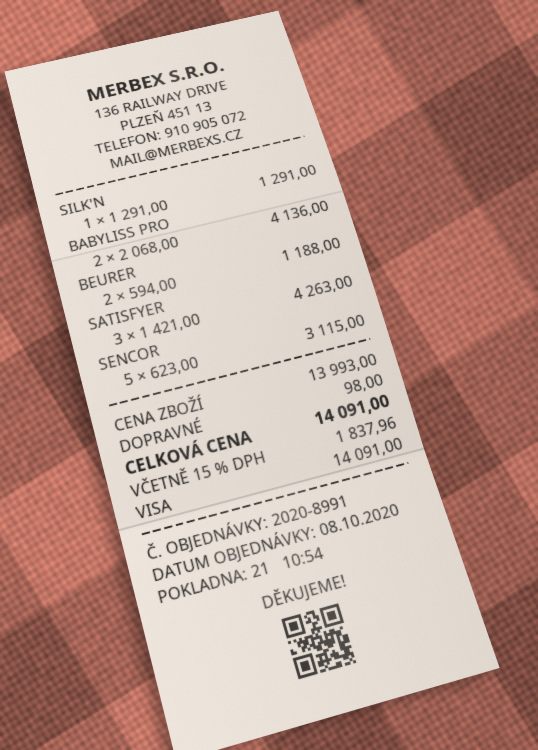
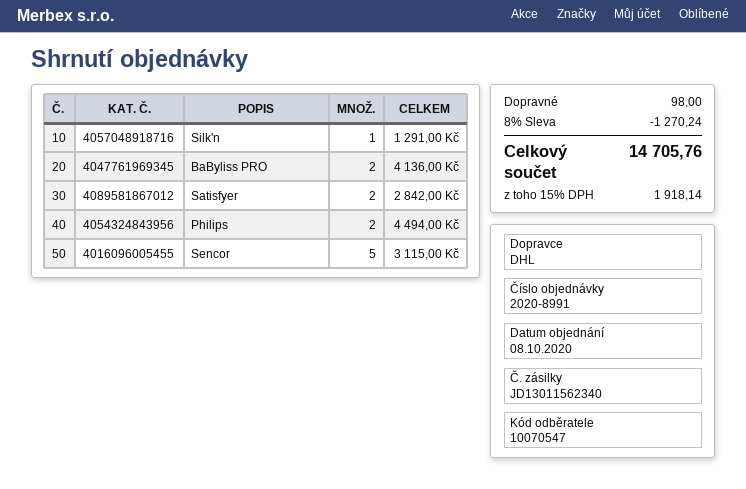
BEURER: 2 for 1188.00 -> none
SATISFYER: 3 for 4263.00 -> 2 for 2842.00
Philips: none -> 2 for 4494.00
discount: none -> 8% = 1270.24
tax: 15% = 1837.96 -> 15% = 1918.14
total: 14091.00 -> 14705.76

